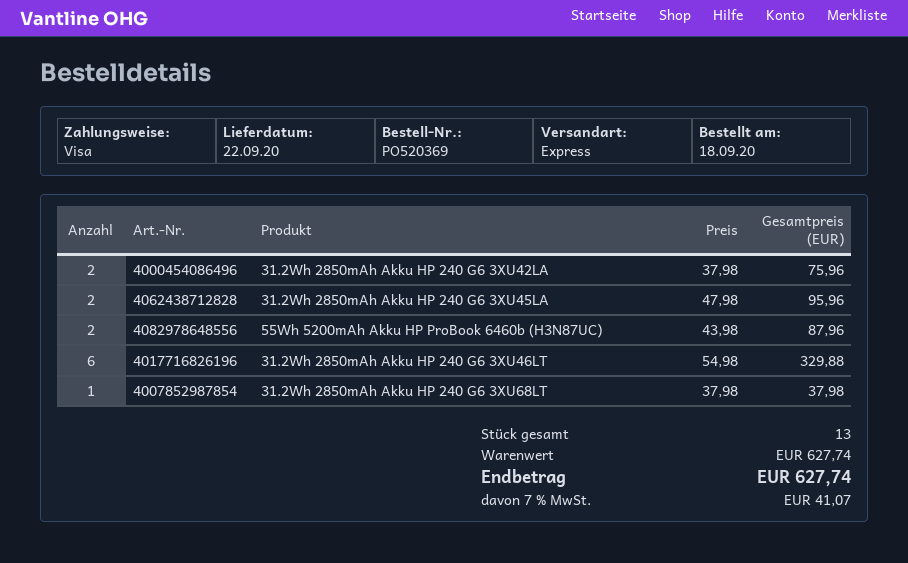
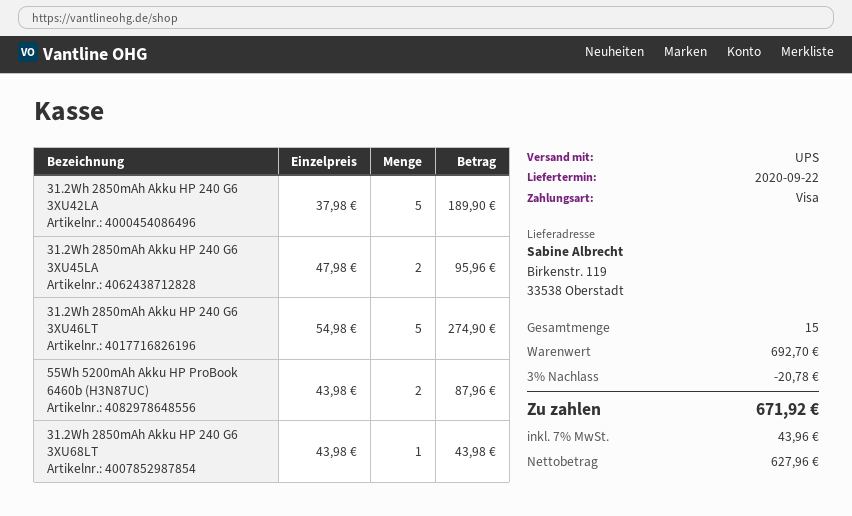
shipping method: express -> UPS
31.2Wh 2850mAh Akku HP 240 G6 3XU42LA: 2 x 37.98 = 75.96 -> 5 x 37.98 = 189.90
31.2Wh 2850mAh Akku HP 240 G6 3XU46LT: 6 x 54.98 = 329.88 -> 5 x 54.98 = 274.90
31.2Wh 2850mAh Akku HP 240 G6 3XU68LT: 1 x 37.98 = 37.98 -> 1 x 43.98 = 43.98
total quantity: 13 -> 15
subtotal: 627.74 -> 692.70
discount: none -> 3% = 20.78
tax: 7% = 41.07 -> 7% = 43.96
total: 627.74 -> 671.92

